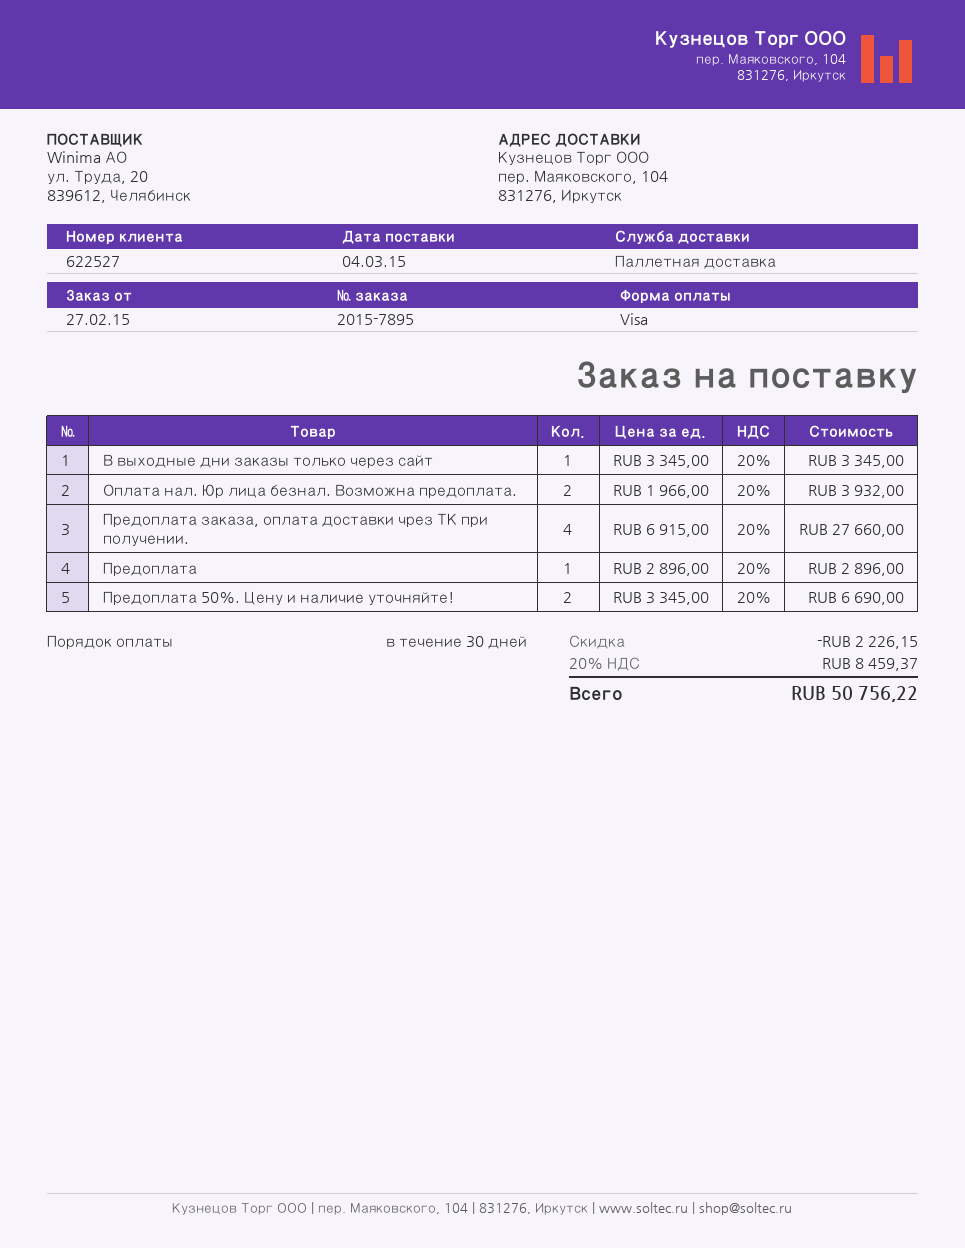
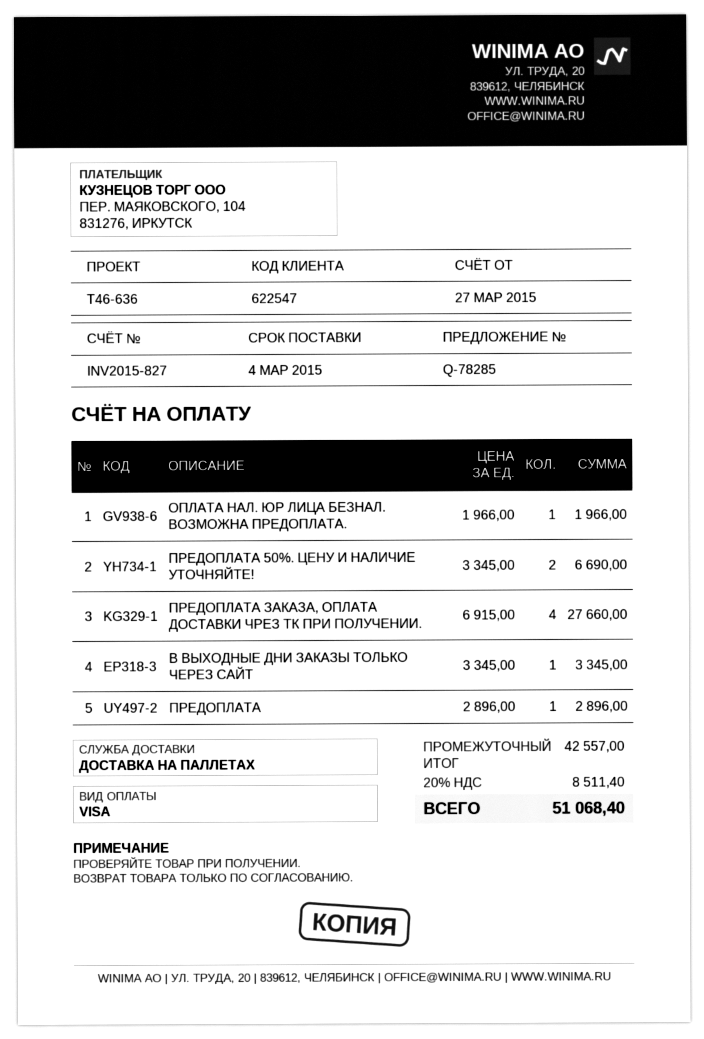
customer number: 622527 -> 622547
Оплата нал. Юр лица безнал. Возможна предоплата.: 2 x 1966.00 = 3932.00 -> 1 x 1966.00 = 1966.00
discount: 2226.15 -> none
tax: 20% = 8459.37 -> 20% = 8511.40
total: 50756.22 -> 51068.40

